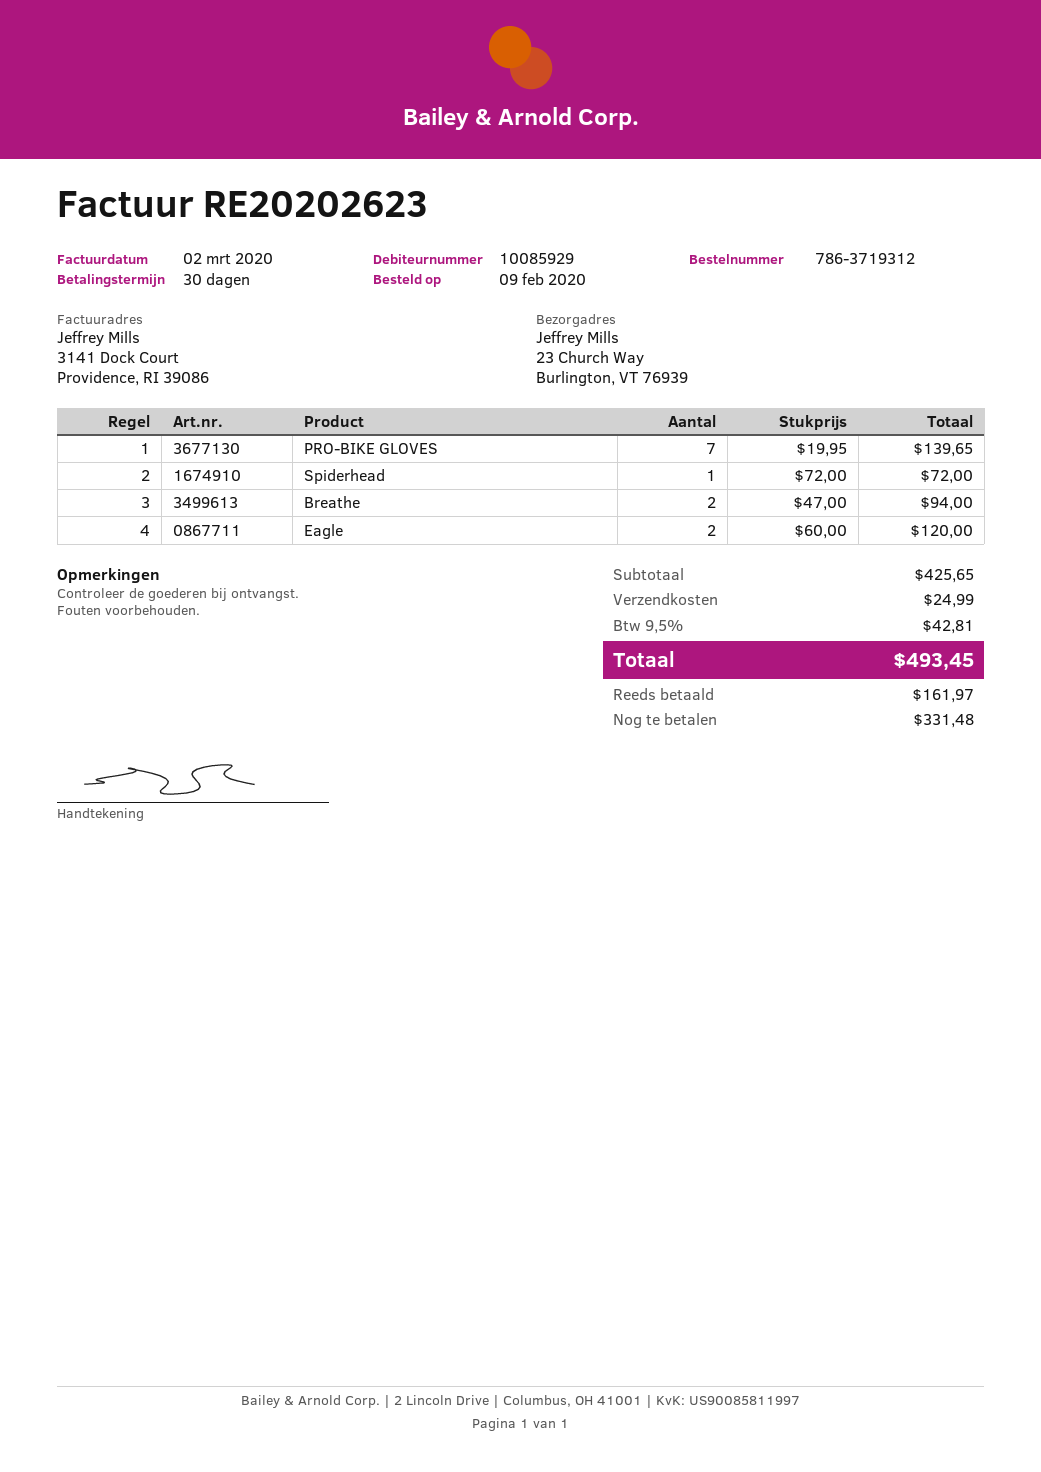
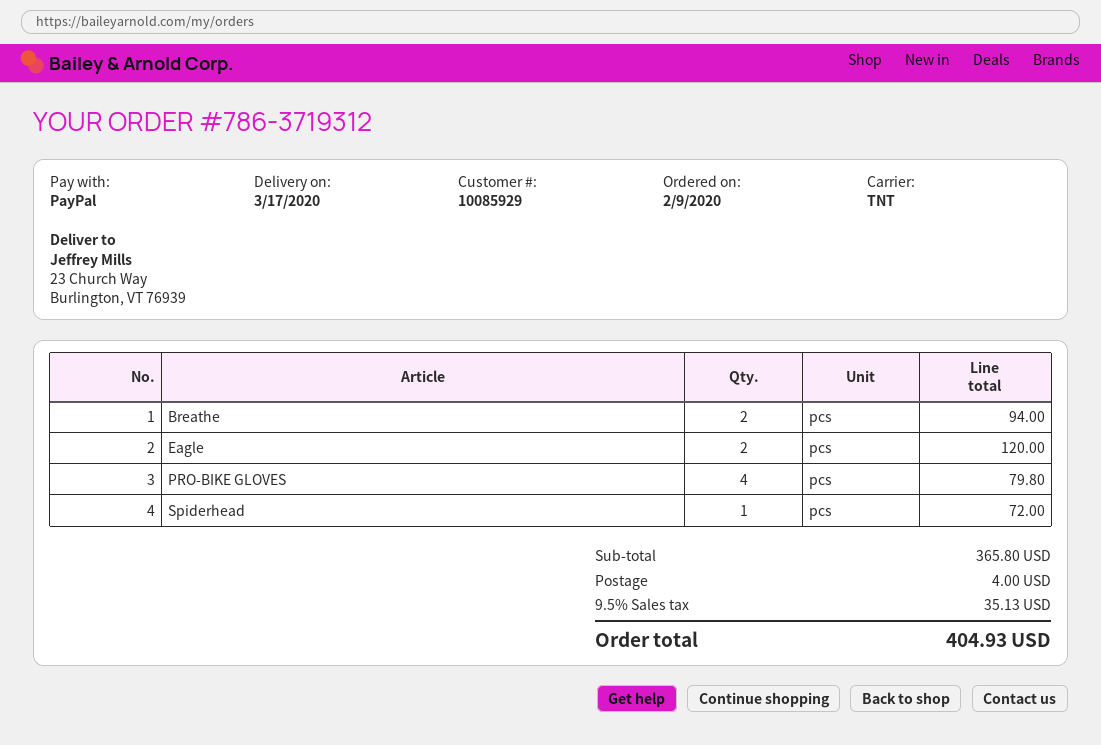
PRO-BIKE GLOVES: 7 for 139.65 -> 4 for 79.80
subtotal: 425.65 -> 365.80
shipping: 24.99 -> 4.00
tax: 9.5% = 42.81 -> 9.5% = 35.13
total: 493.45 -> 404.93

